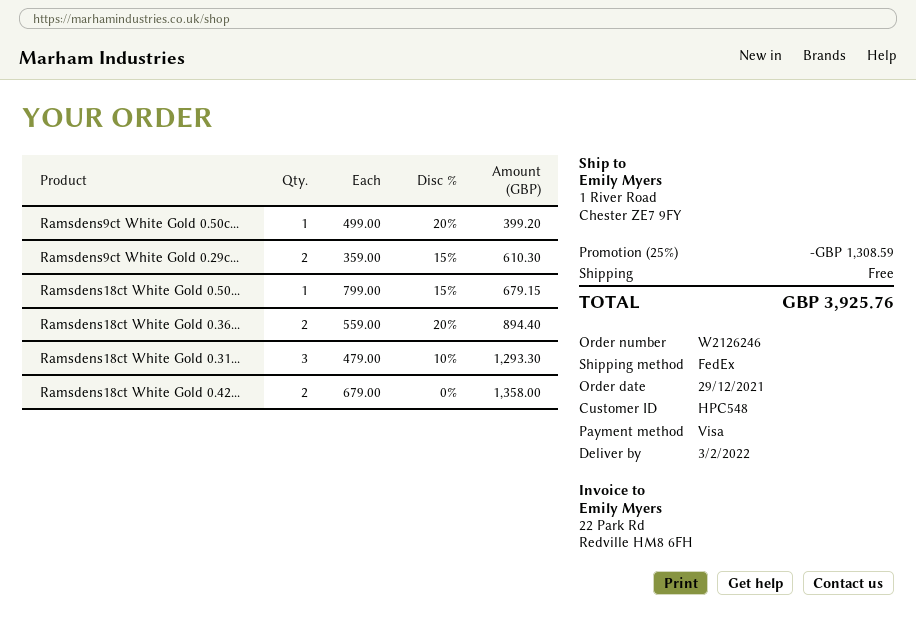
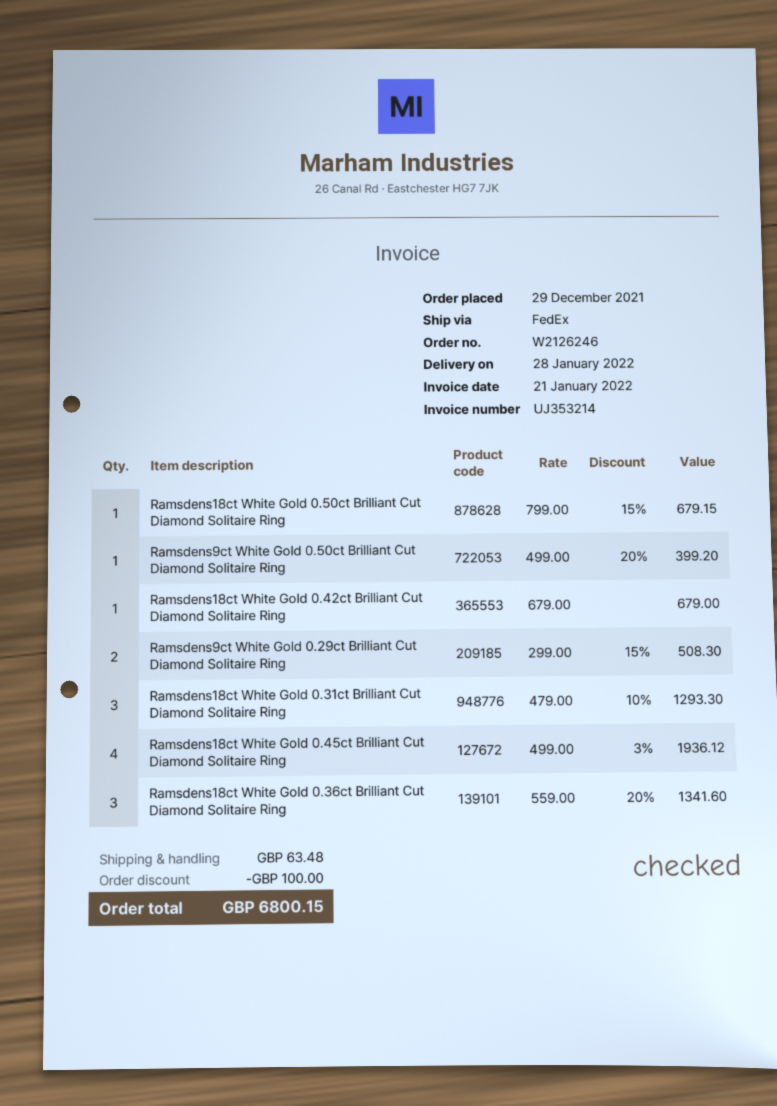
delivery date: 2022-02-03 -> 2022-01-28
Ramsdens9ct White Gold 0.29c...: 2 x 359.00 - 15% = 610.30 -> 2 x 299.00 - 15% = 508.30
Ramsdens18ct White Gold 0.36...: 2 x 559.00 - 20% = 894.40 -> 3 x 559.00 - 20% = 1341.60
Ramsdens18ct White Gold 0.42...: 2 x 679.00 = 1358.00 -> 1 x 679.00 = 679.00
Ramsdens18ct White Gold 0.45ct Brilliant Cut Diamond Solitaire Ring: none -> 4 x 499.00 - 3% = 1936.12
discount: 1308.59 -> 100.00
shipping: 0.00 -> 63.48
total: 3925.76 -> 6800.15

